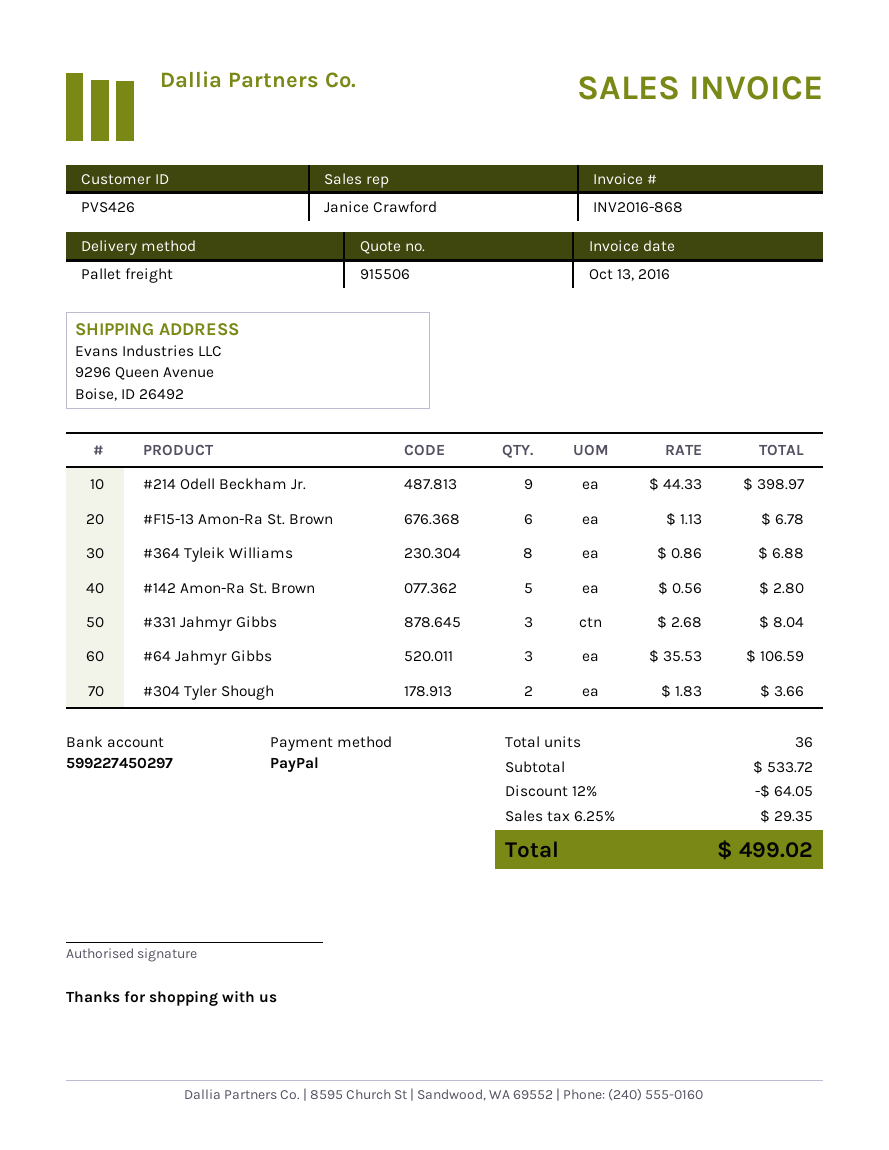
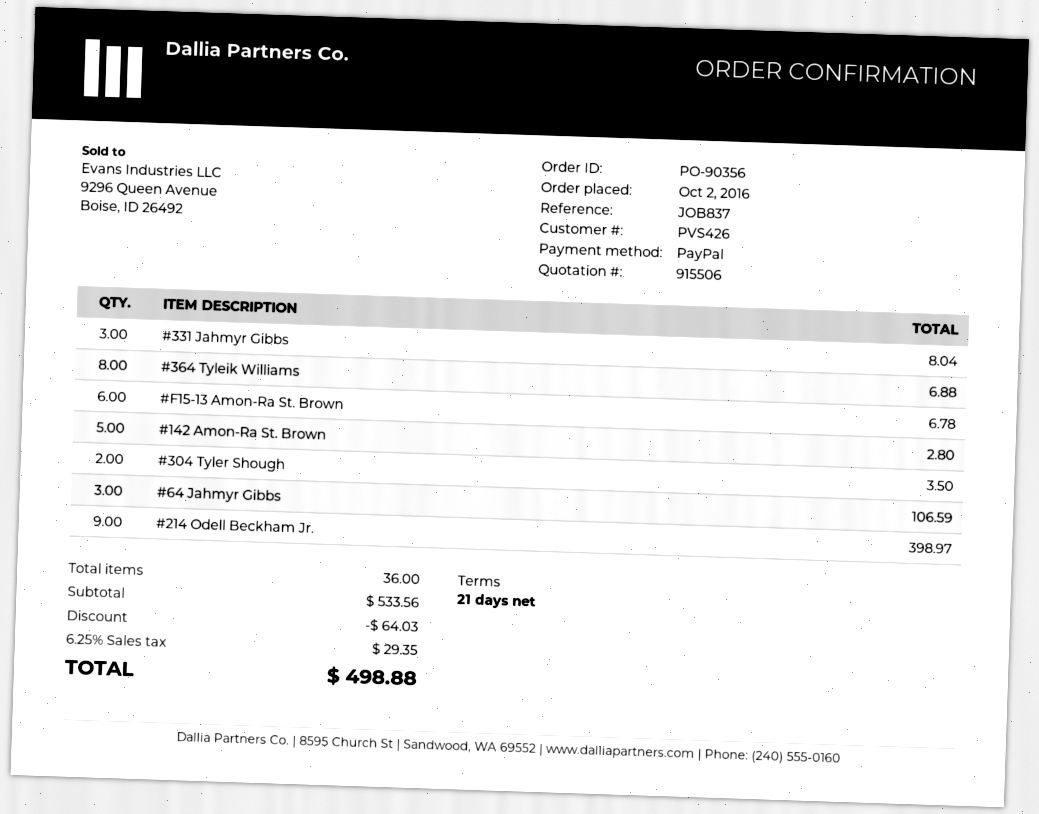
#304 Tyler Shough: 2 for 3.66 -> 2 for 3.50
subtotal: 533.72 -> 533.56
discount: 64.05 -> 64.03
total: 499.02 -> 498.88

